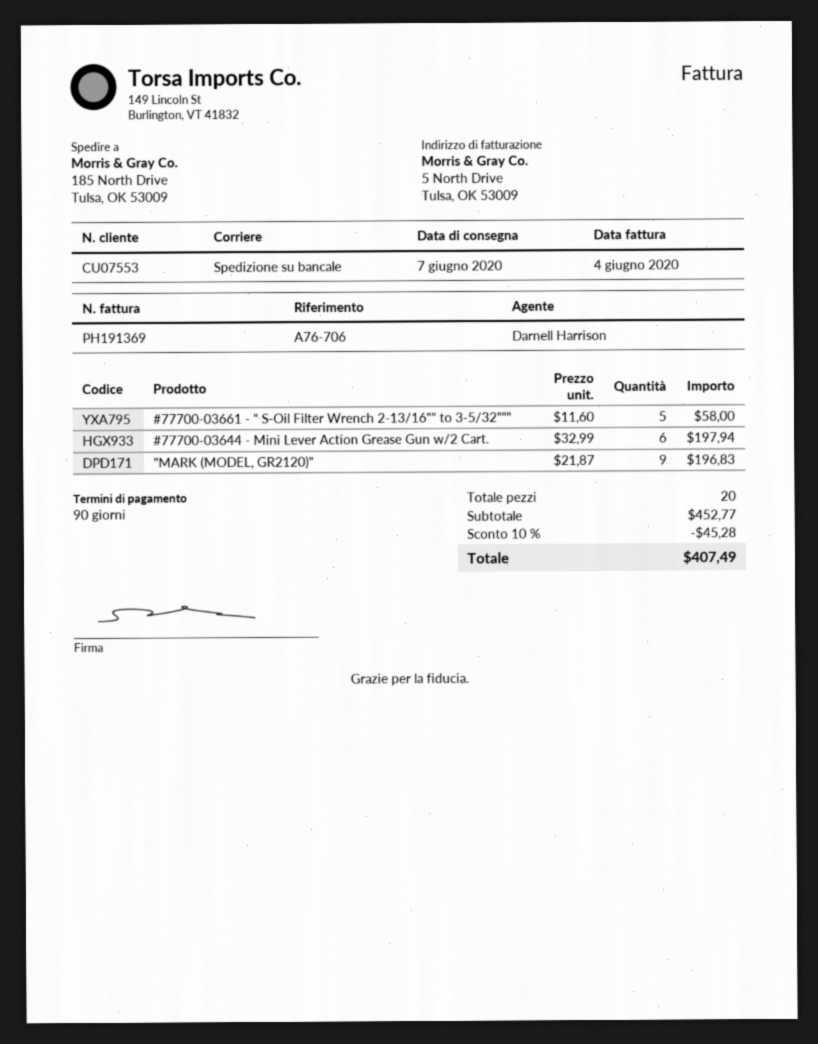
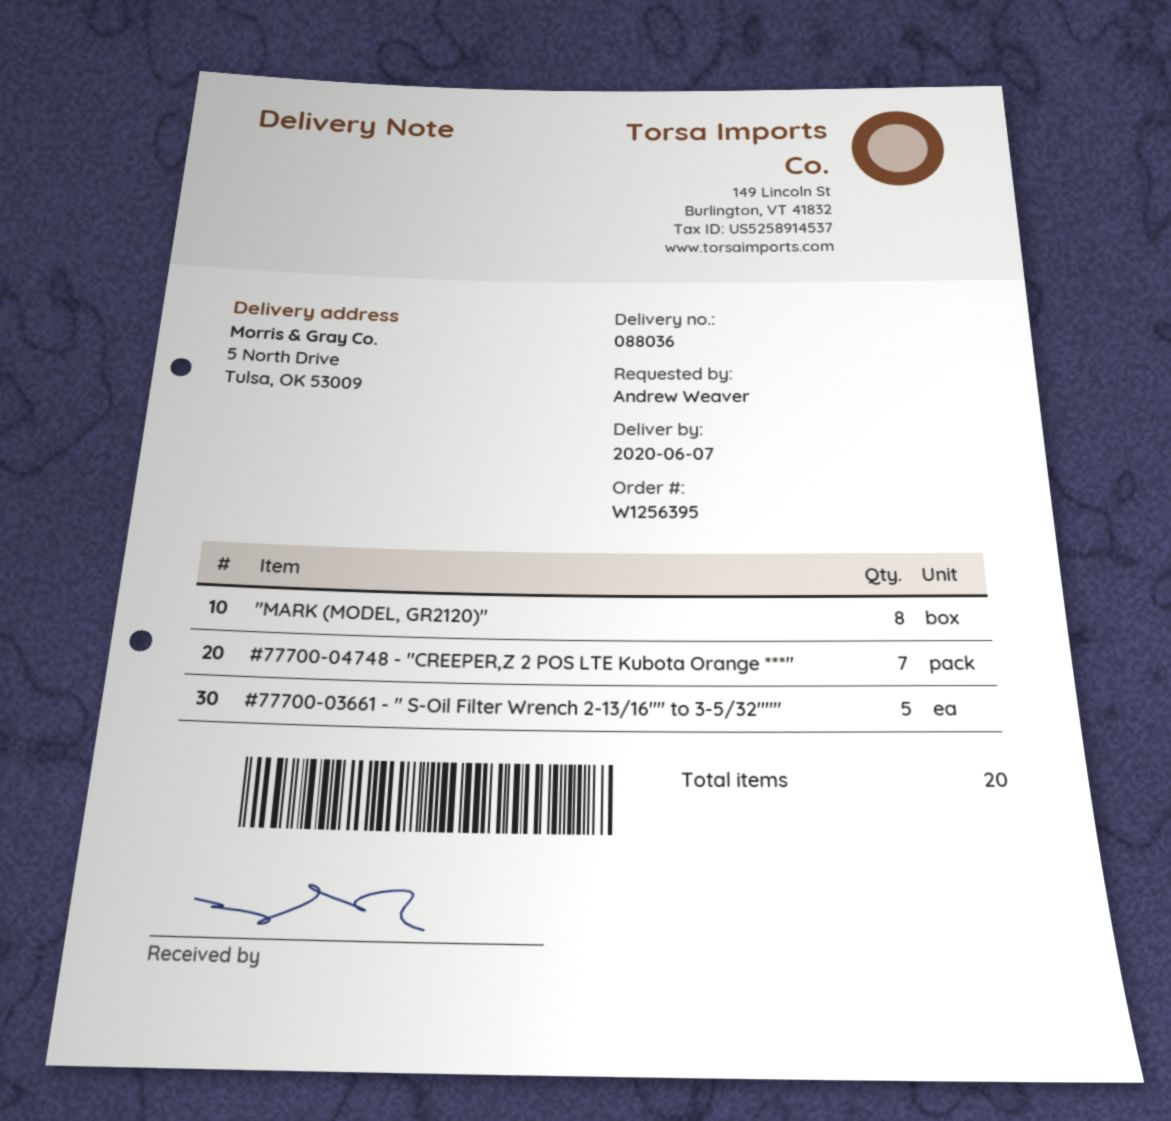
ship to: 185 North Drive, Tulsa, OK 53009 -> 5 North Drive, Tulsa, OK 53009
#77700-03644 - Mini Lever Action Grease Gun w/2 Cart.: 6 -> none
"MARK (MODEL, GR2120)": 9 -> 8
#77700-04748 - "CREEPER,Z 2 POS LTE Kubota Orange ***": none -> 7

